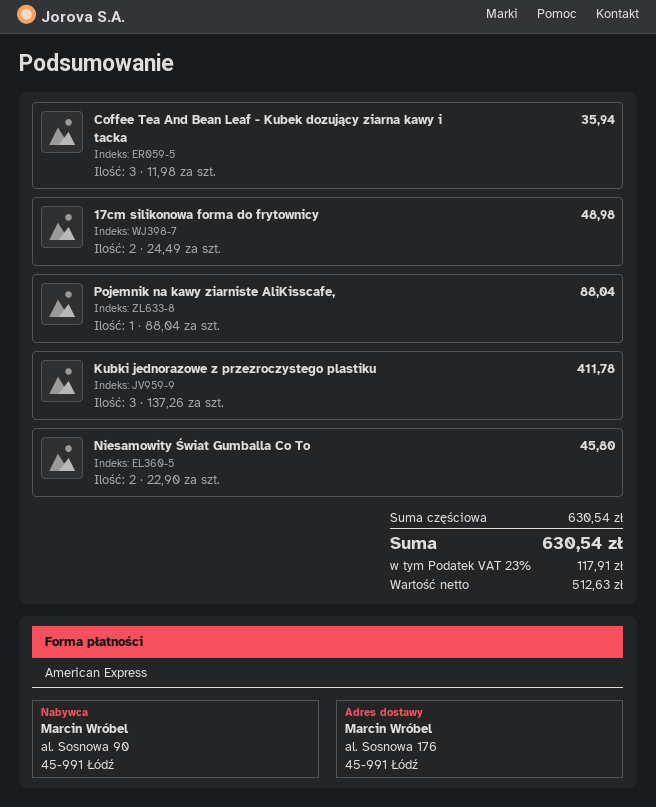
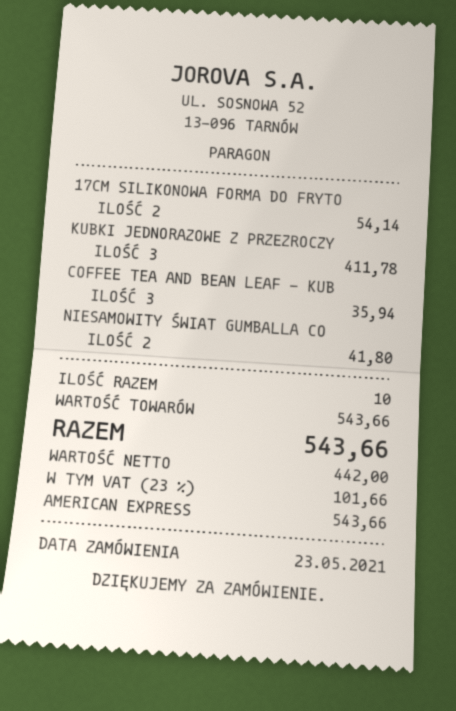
17cm silikonowa forma do frytownicy: 2 for 48.98 -> 2 for 54.14
Pojemnik na kawy ziarniste AliKisscafe,: 1 for 88.04 -> none
Niesamowity Świat Gumballa Co To: 2 for 45.80 -> 2 for 41.80
subtotal: 630.54 -> 543.66
net: 512.63 -> 442.00
tax: 23% = 117.91 -> 23% = 101.66
total: 630.54 -> 543.66

